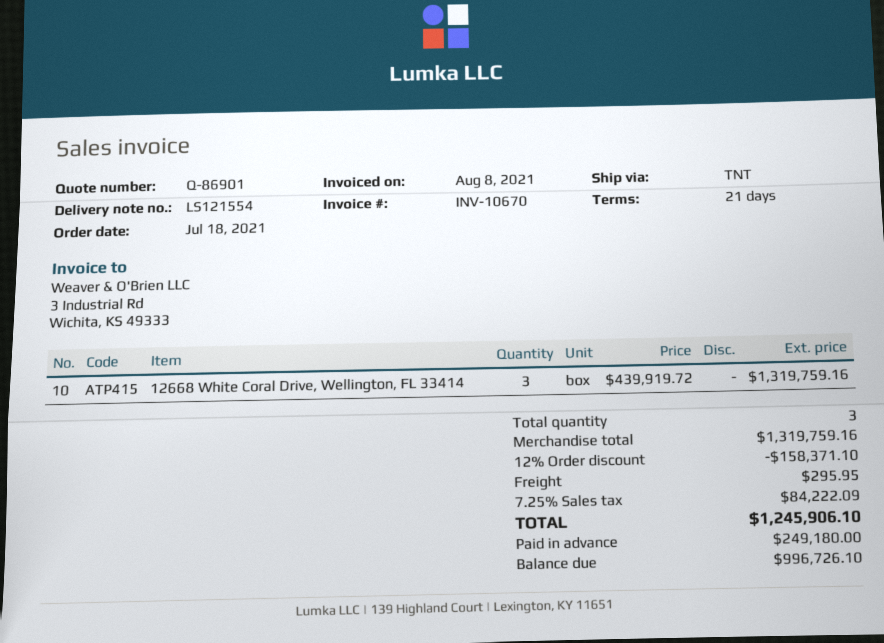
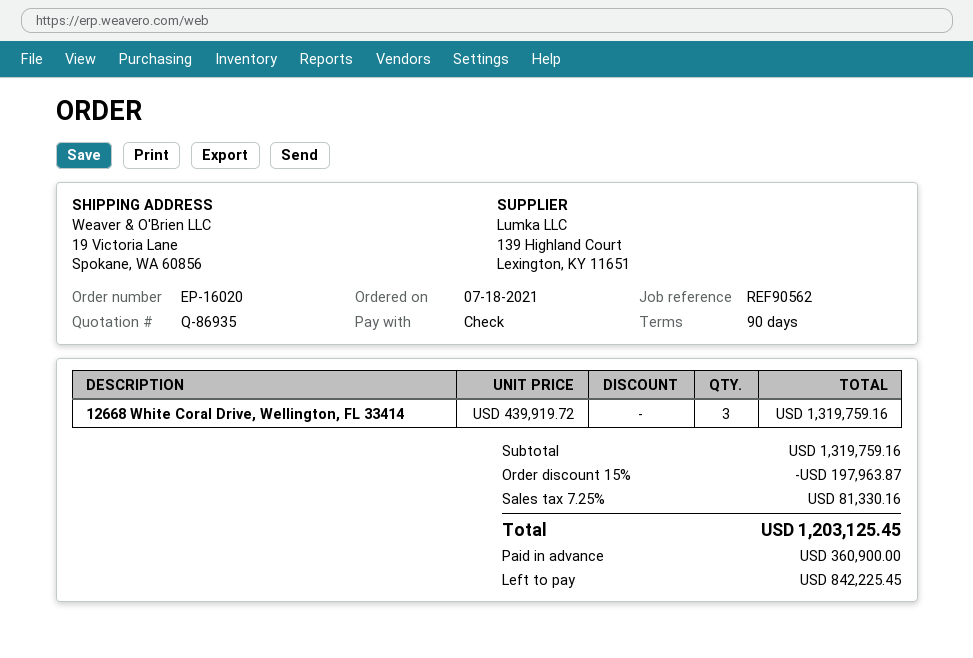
quote number: Q-86901 -> Q-86935
payment terms: 21 days -> 90 days
discount: 12% = 158371.10 -> 15% = 197963.87
shipping: 295.95 -> none
tax: 7.25% = 84222.09 -> 7.25% = 81330.16
total: 1245906.10 -> 1203125.45
deposit: 249180.00 -> 360900.00
balance: 996726.10 -> 842225.45

